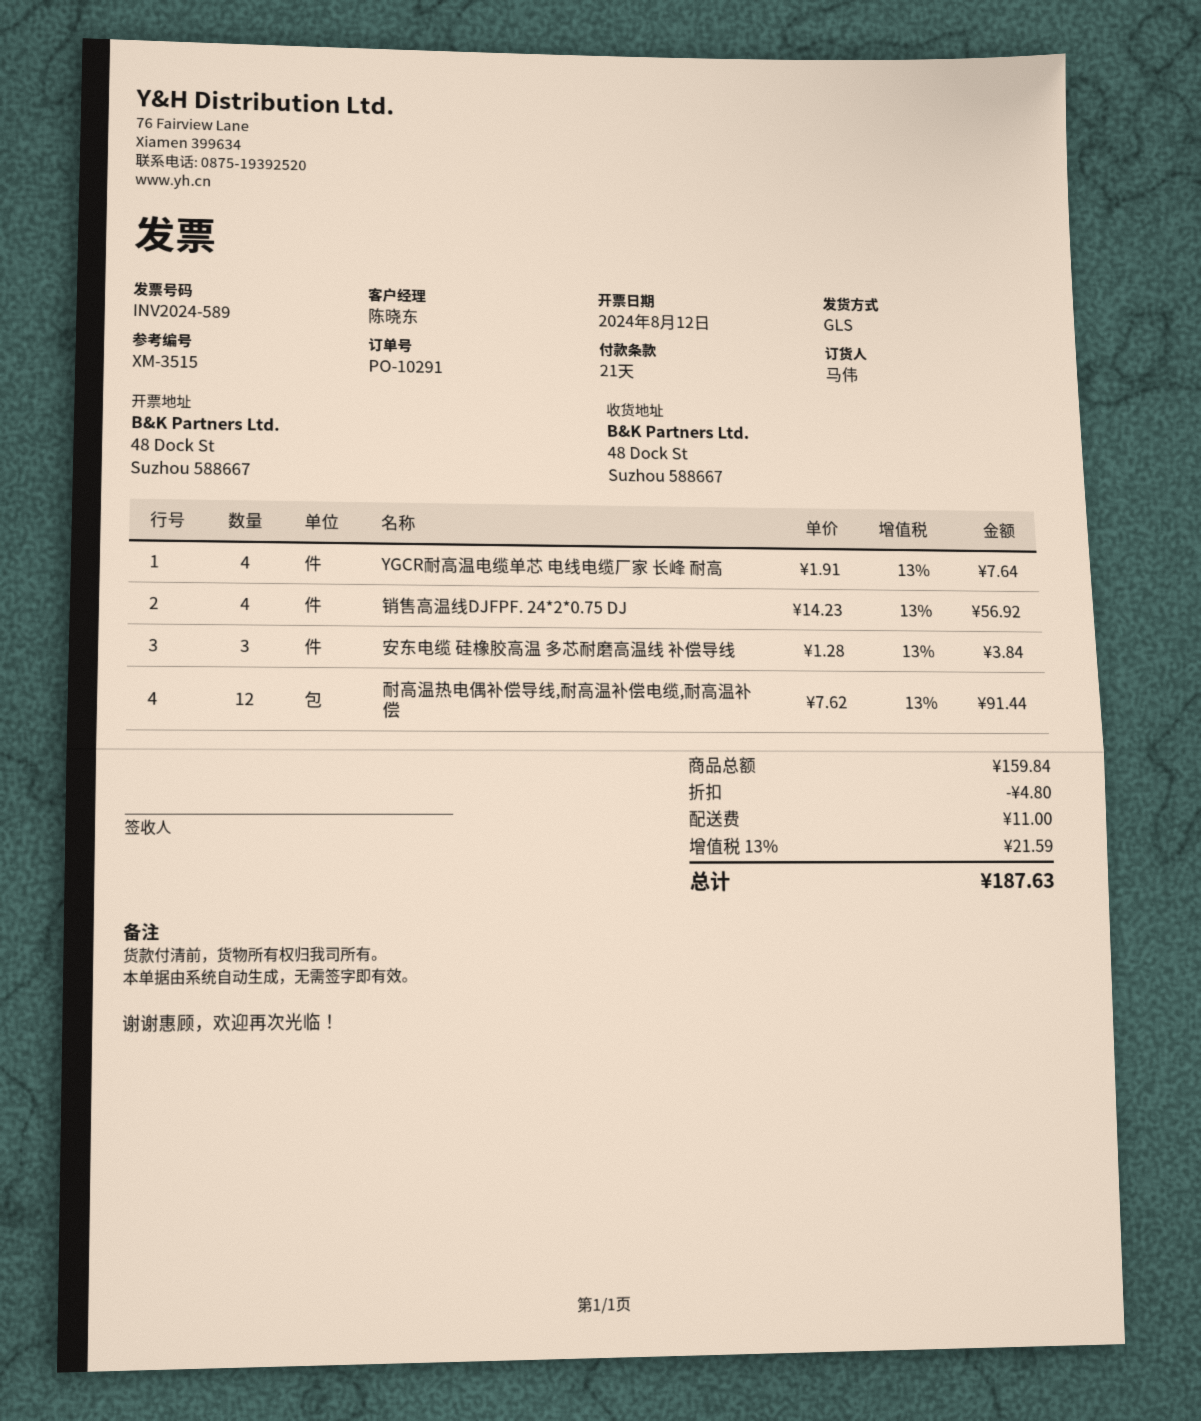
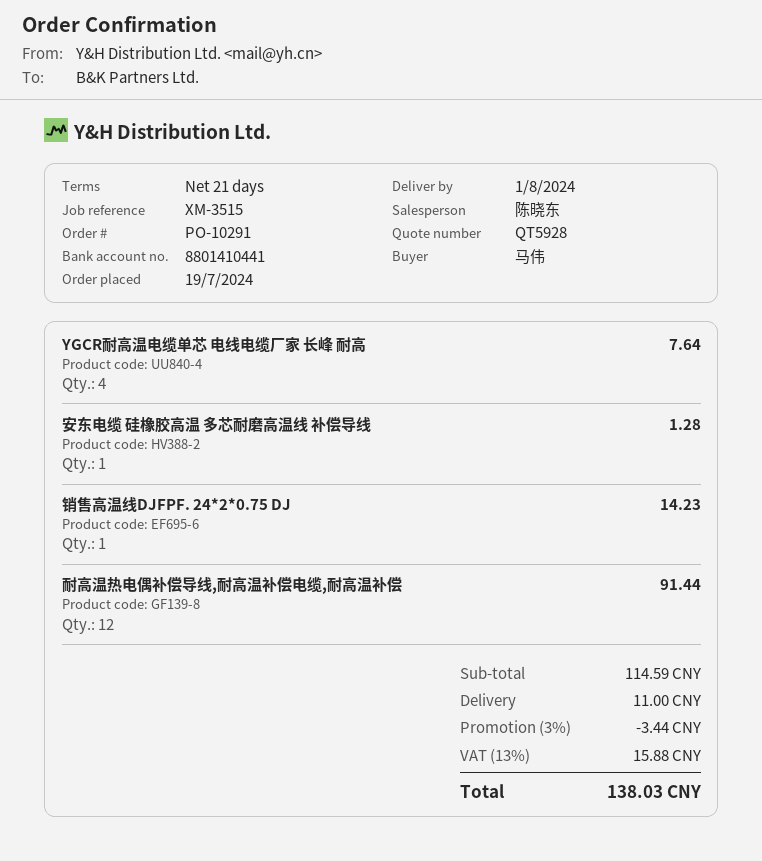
销售高温线DJFPF. 24*2*0.75 DJ: 4 for 56.92 -> 1 for 14.23
安东电缆 硅橡胶高温 多芯耐磨高温线 补偿导线: 3 for 3.84 -> 1 for 1.28
subtotal: 159.84 -> 114.59
discount: 4.80 -> 3.44
tax: 13% = 21.59 -> 13% = 15.88
total: 187.63 -> 138.03

